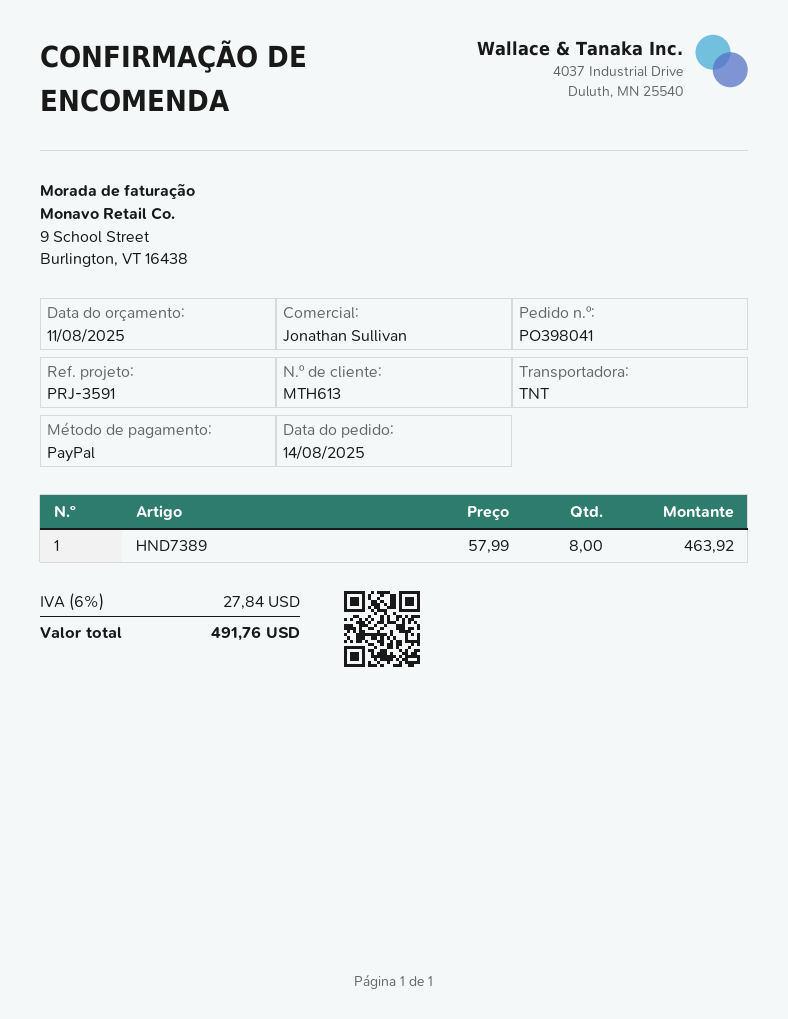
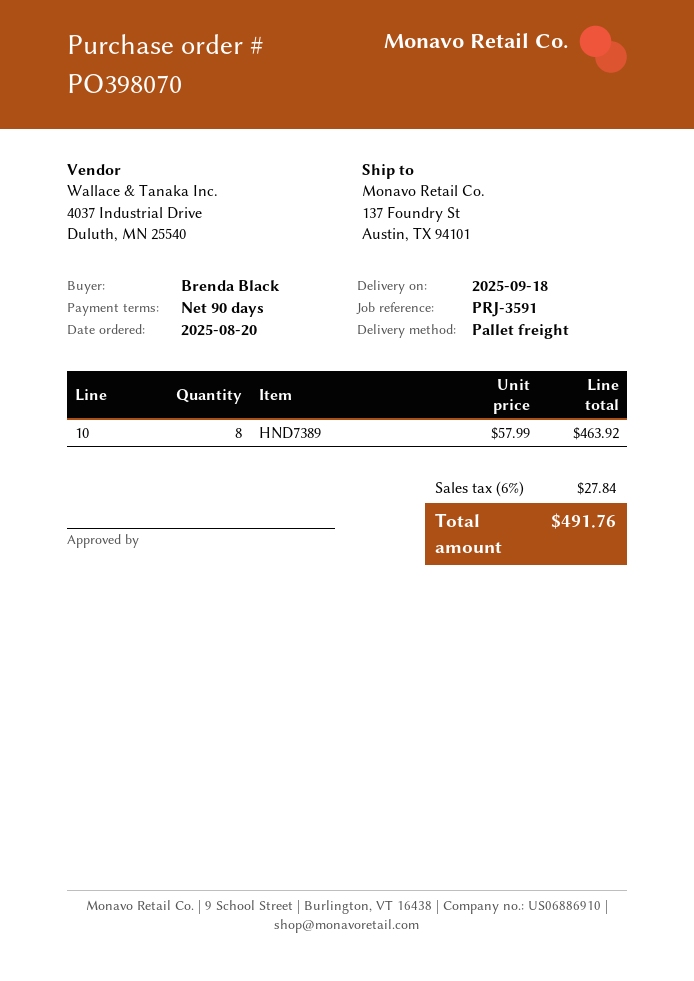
order number: PO398041 -> PO398070
order date: 2025-08-14 -> 2025-08-20
shipping method: TNT -> pallet freight

